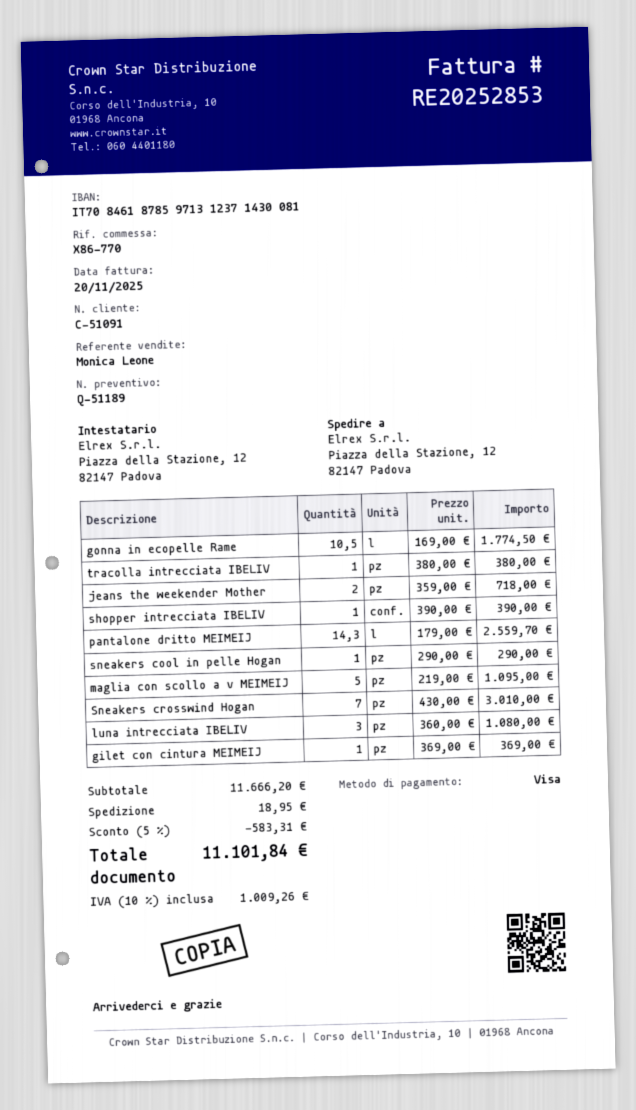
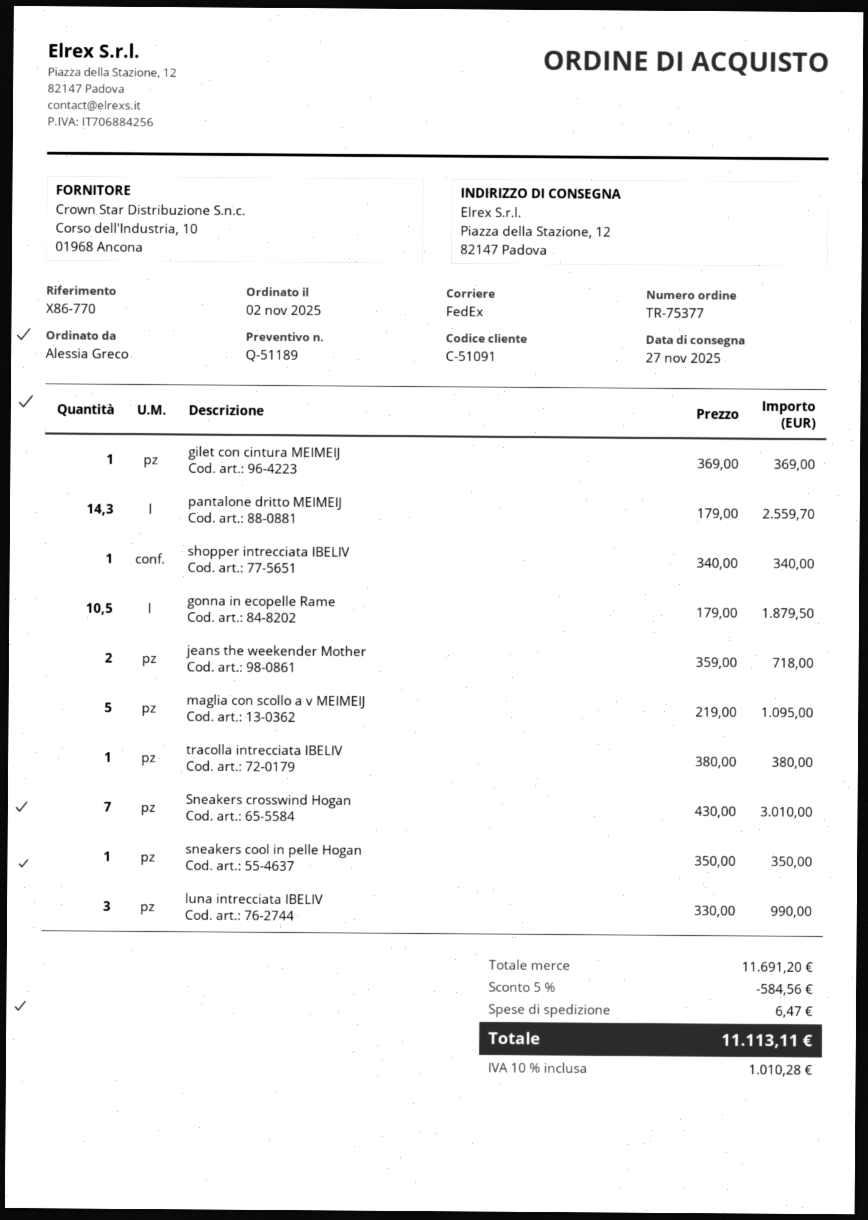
gonna in ecopelle Rame: 10.5 x 169.00 = 1774.50 -> 10.5 x 179.00 = 1879.50
shopper intrecciata IBELIV: 1 x 390.00 = 390.00 -> 1 x 340.00 = 340.00
sneakers cool in pelle Hogan: 1 x 290.00 = 290.00 -> 1 x 350.00 = 350.00
luna intrecciata IBELIV: 3 x 360.00 = 1080.00 -> 3 x 330.00 = 990.00
subtotal: 11666.20 -> 11691.20
discount: 5% = 583.31 -> 5% = 584.56
shipping: 18.95 -> 6.47
tax: 10% = 1009.26 -> 10% = 1010.28
total: 11101.84 -> 11113.11

